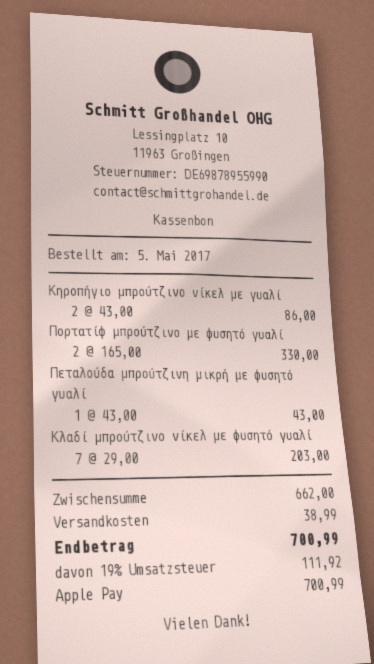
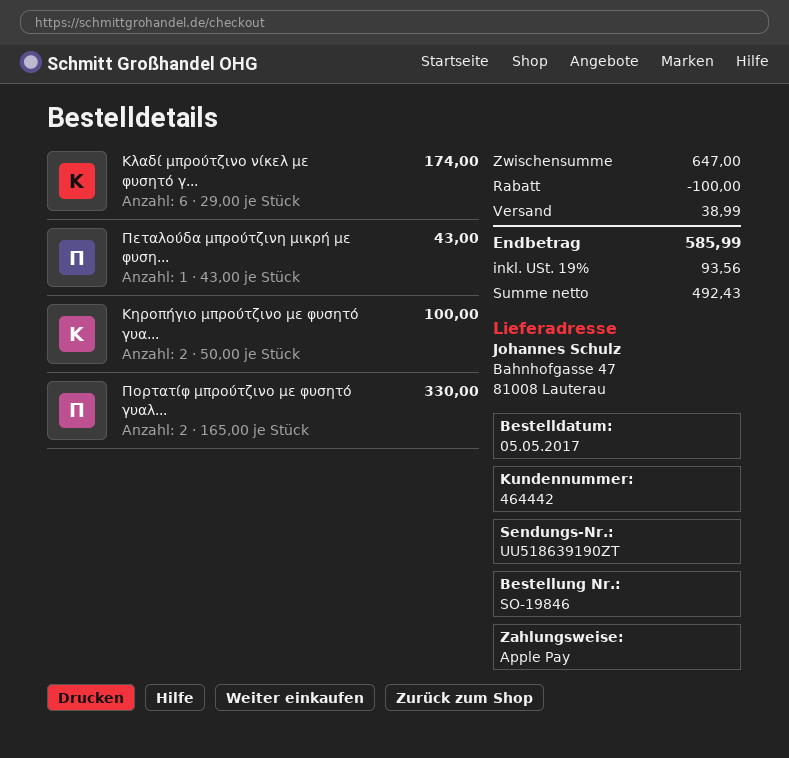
Κηροπήγιο μπρούτζινο νίκελ με γυαλί: 2 x 43.00 = 86.00 -> none
Κλαδί μπρούτζινο νίκελ με φυσητό γυαλί: 7 x 29.00 = 203.00 -> 6 x 29.00 = 174.00
Κηροπήγιο μπρούτζινο με φυσητό γυα...: none -> 2 x 50.00 = 100.00
subtotal: 662.00 -> 647.00
discount: none -> 100.00
tax: 19% = 111.92 -> 19% = 93.56
total: 700.99 -> 585.99

